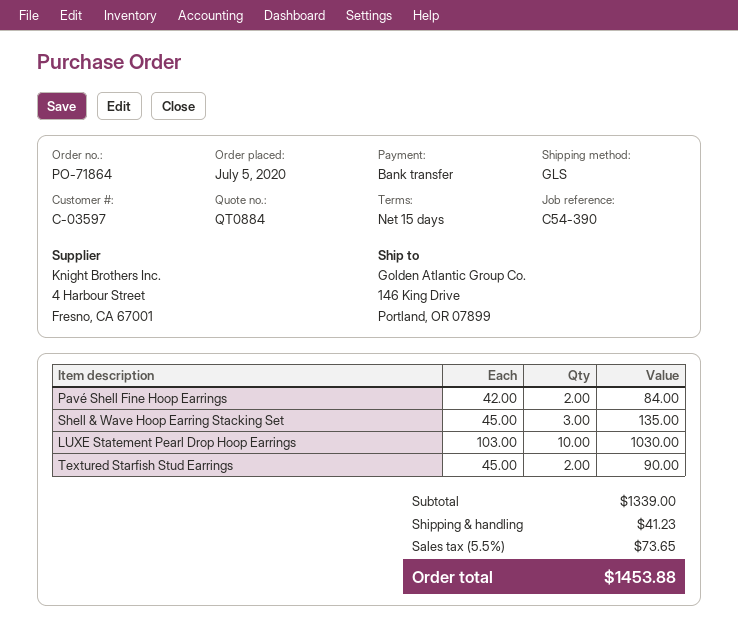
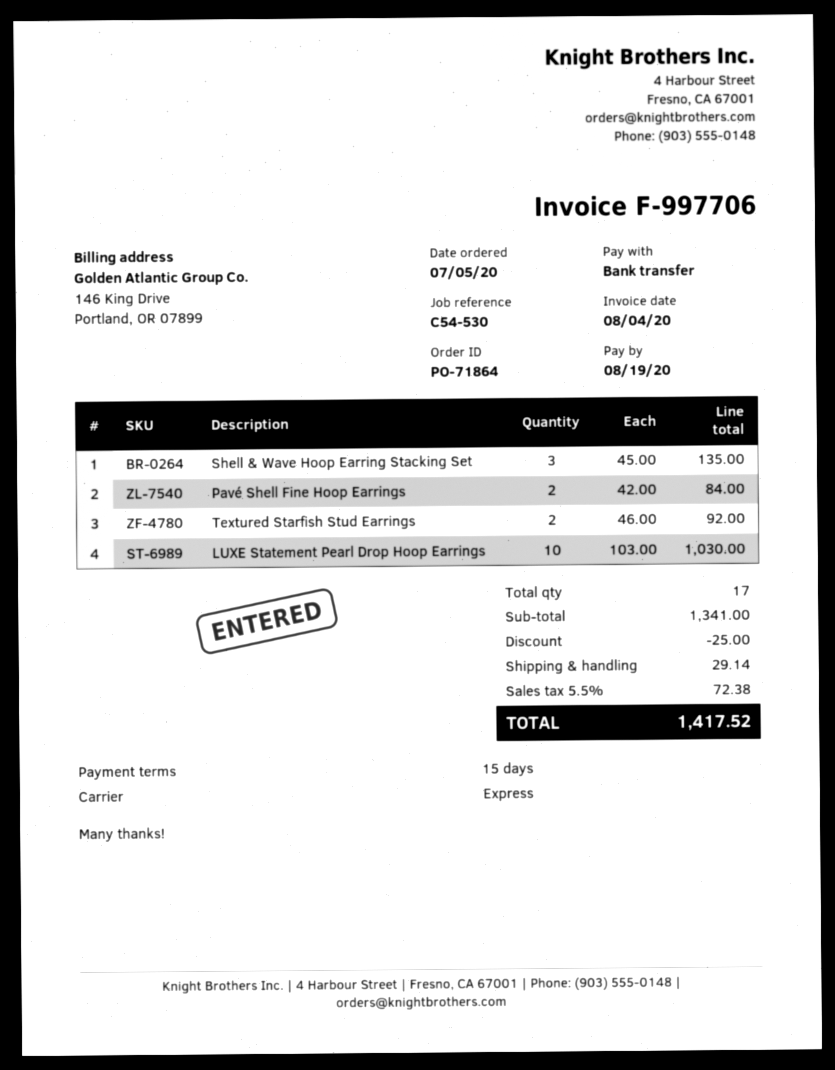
reference: C54-390 -> C54-530
shipping method: GLS -> express
Textured Starfish Stud Earrings: 2 x 45.00 = 90.00 -> 2 x 46.00 = 92.00
subtotal: 1339.00 -> 1341.00
discount: none -> 25.00
shipping: 41.23 -> 29.14
tax: 5.5% = 73.65 -> 5.5% = 72.38
total: 1453.88 -> 1417.52

